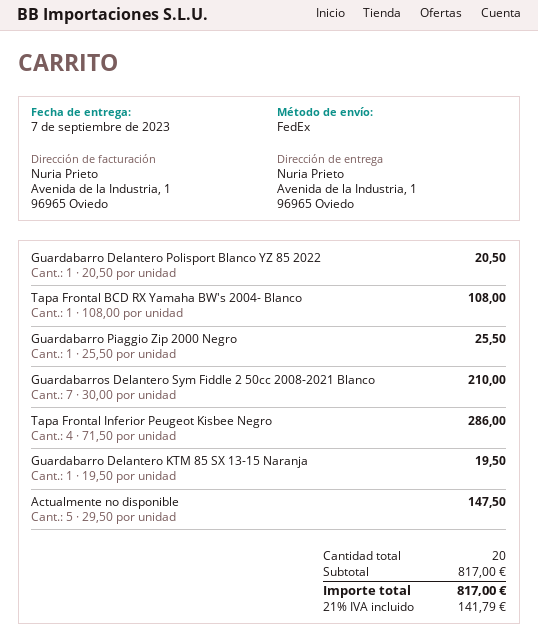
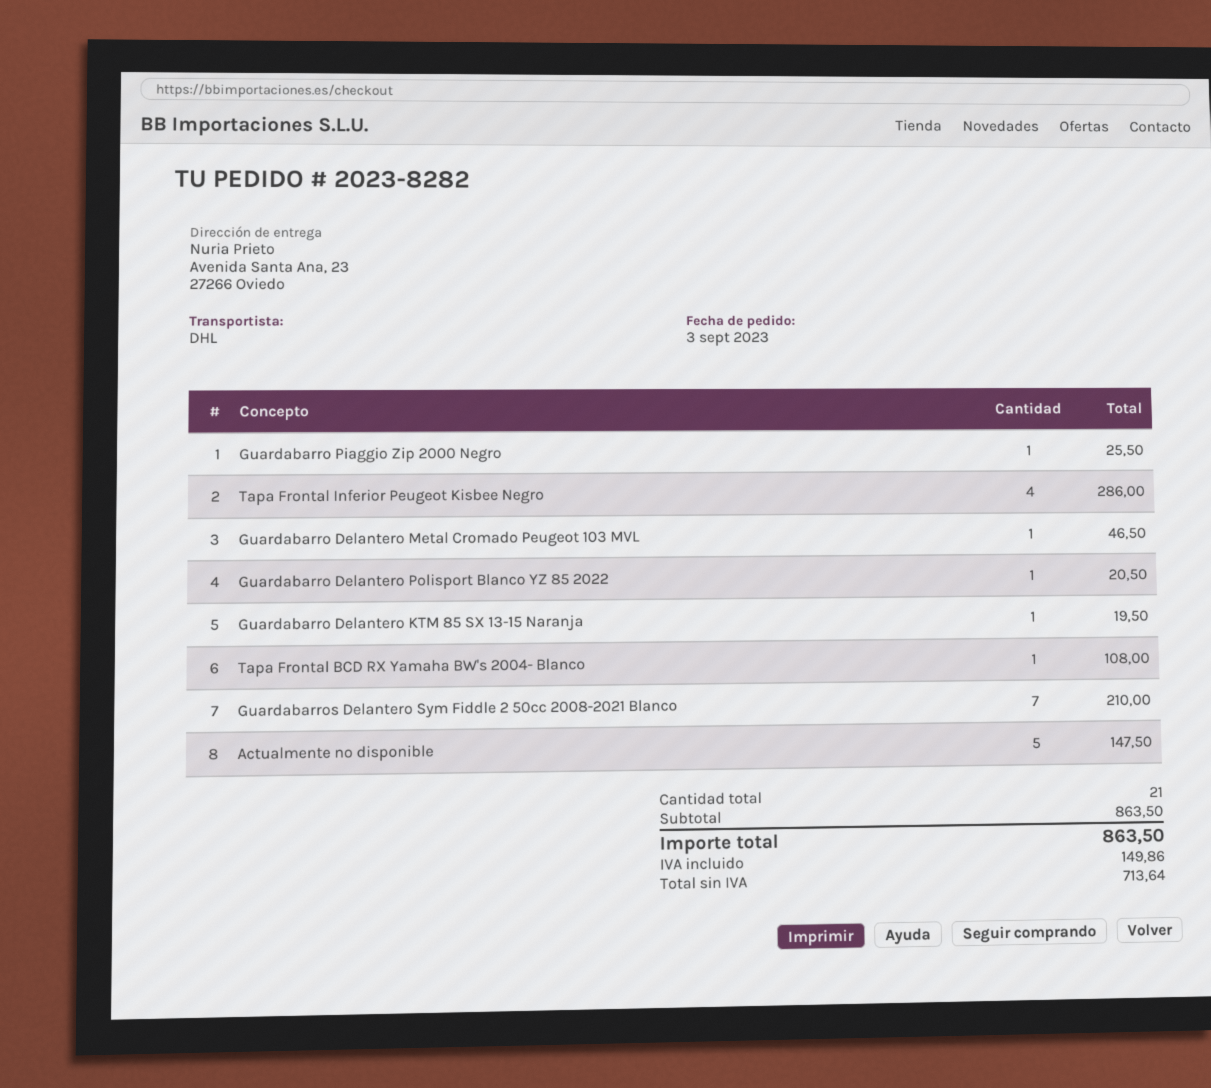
shipping method: FedEx -> DHL
ship to: Avenida de la Industria, 1, 96965 Oviedo -> Avenida Santa Ana, 23, 27266 Oviedo
Guardabarro Delantero Metal Cromado Peugeot 103 MVL: none -> 1 for 46.50
total quantity: 20 -> 21
subtotal: 817.00 -> 863.50
tax: 141.79 -> 149.86
total: 817.00 -> 863.50

